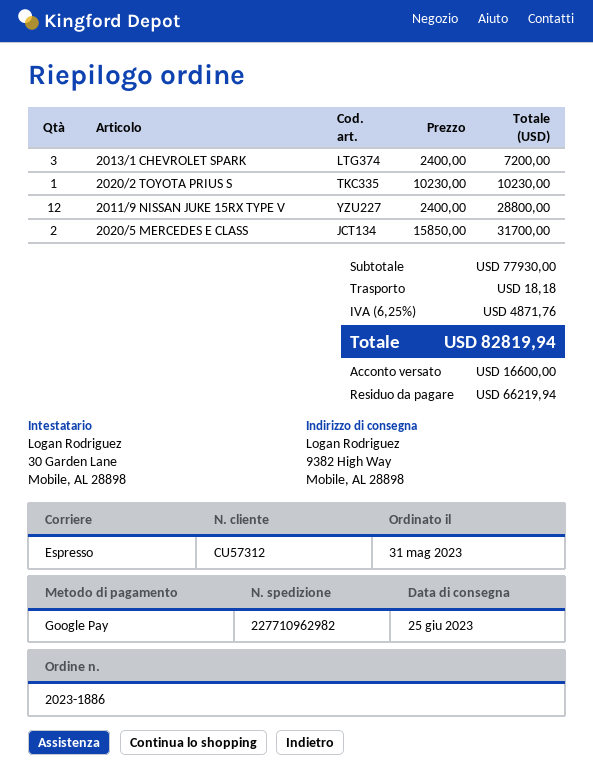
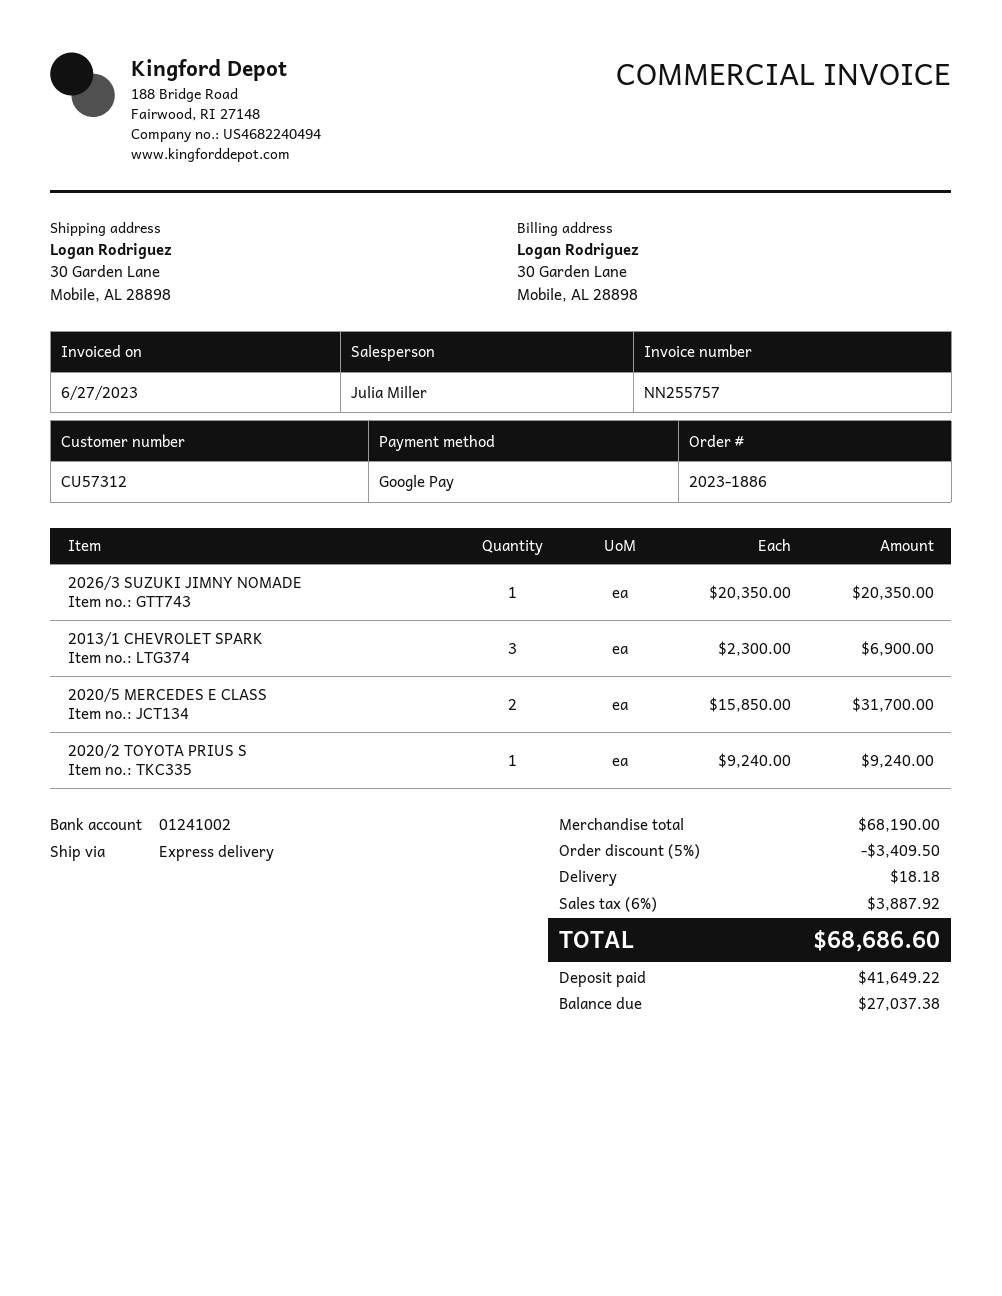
ship to: 9382 High Way, Mobile, AL 28898 -> 30 Garden Lane, Mobile, AL 28898
2013/1 CHEVROLET SPARK: 3 x 2400.00 = 7200.00 -> 3 x 2300.00 = 6900.00
2020/2 TOYOTA PRIUS S: 1 x 10230.00 = 10230.00 -> 1 x 9240.00 = 9240.00
2011/9 NISSAN JUKE 15RX TYPE V: 12 x 2400.00 = 28800.00 -> none
2026/3 SUZUKI JIMNY NOMADE: none -> 1 x 20350.00 = 20350.00
subtotal: 77930.00 -> 68190.00
discount: none -> 5% = 3409.50
tax: 6.25% = 4871.76 -> 6% = 3887.92
total: 82819.94 -> 68686.60
deposit: 16600.00 -> 41649.22
balance: 66219.94 -> 27037.38

